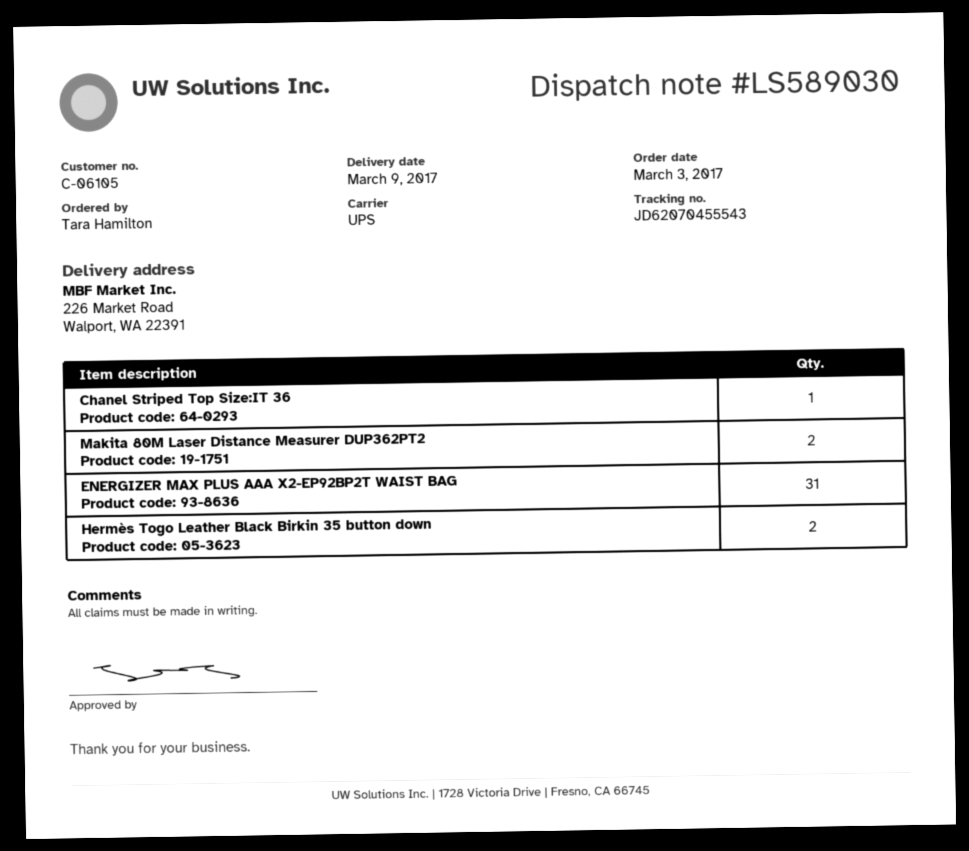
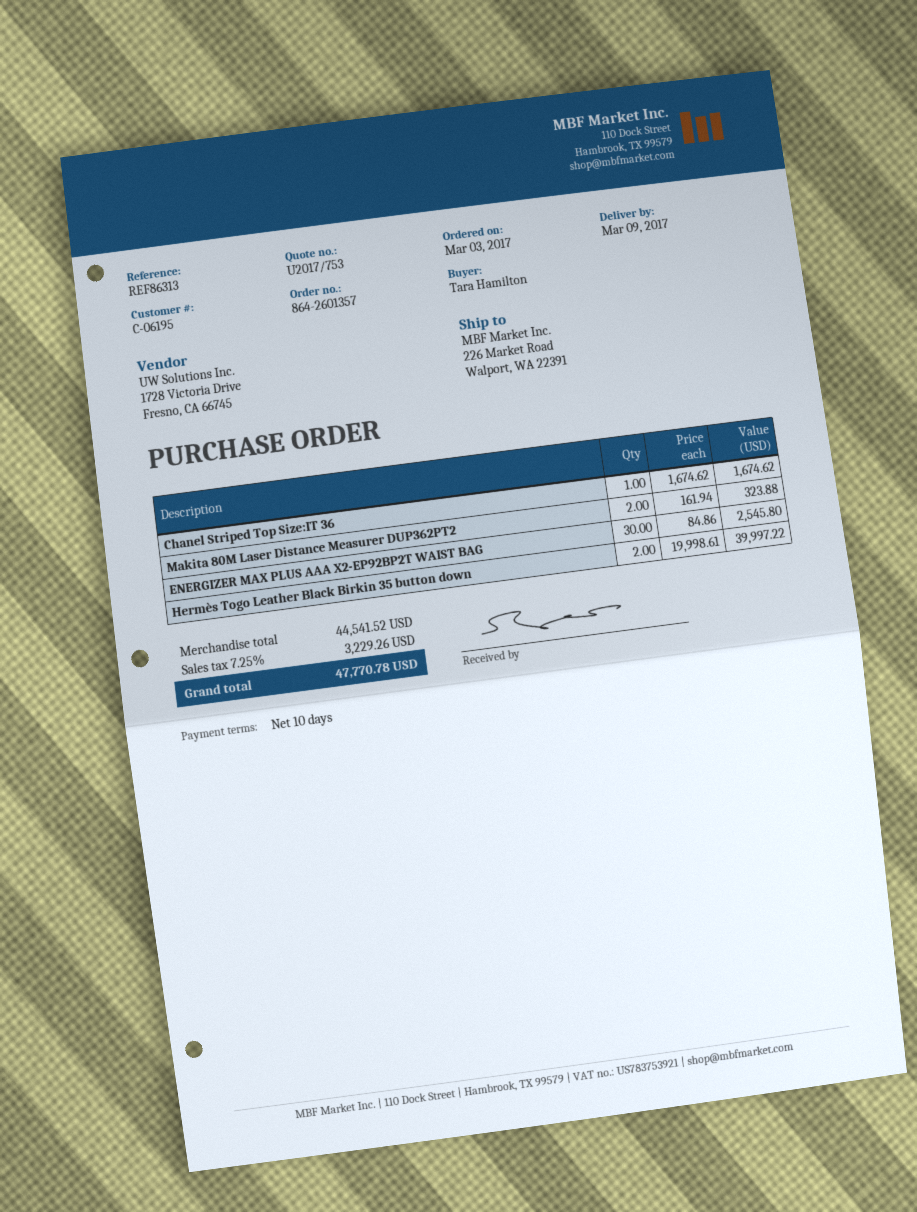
customer number: C-06105 -> C-06195
ENERGIZER MAX PLUS AAA X2-EP92BP2T WAIST BAG: 31 -> 30

